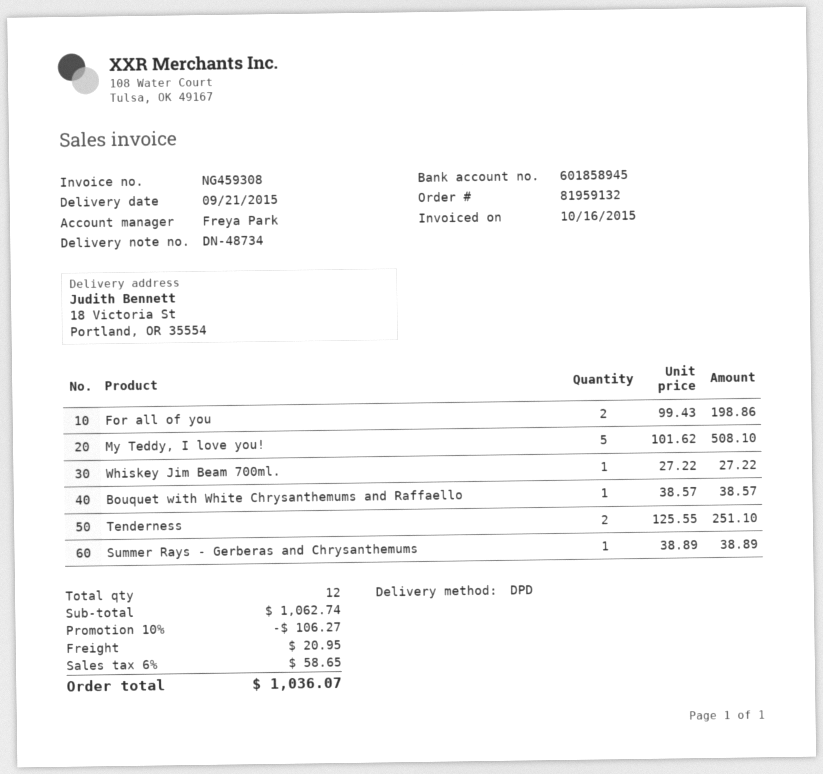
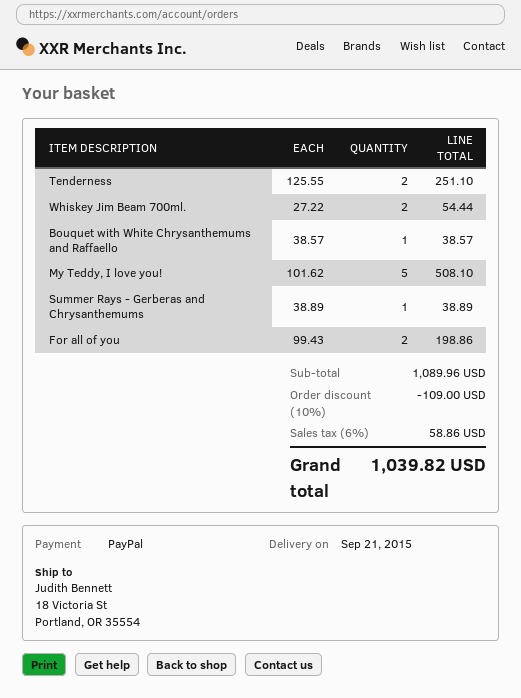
Whiskey Jim Beam 700ml.: 1 x 27.22 = 27.22 -> 2 x 27.22 = 54.44
subtotal: 1062.74 -> 1089.96
discount: 10% = 106.27 -> 10% = 109.00
shipping: 20.95 -> none
tax: 6% = 58.65 -> 6% = 58.86
total: 1036.07 -> 1039.82

